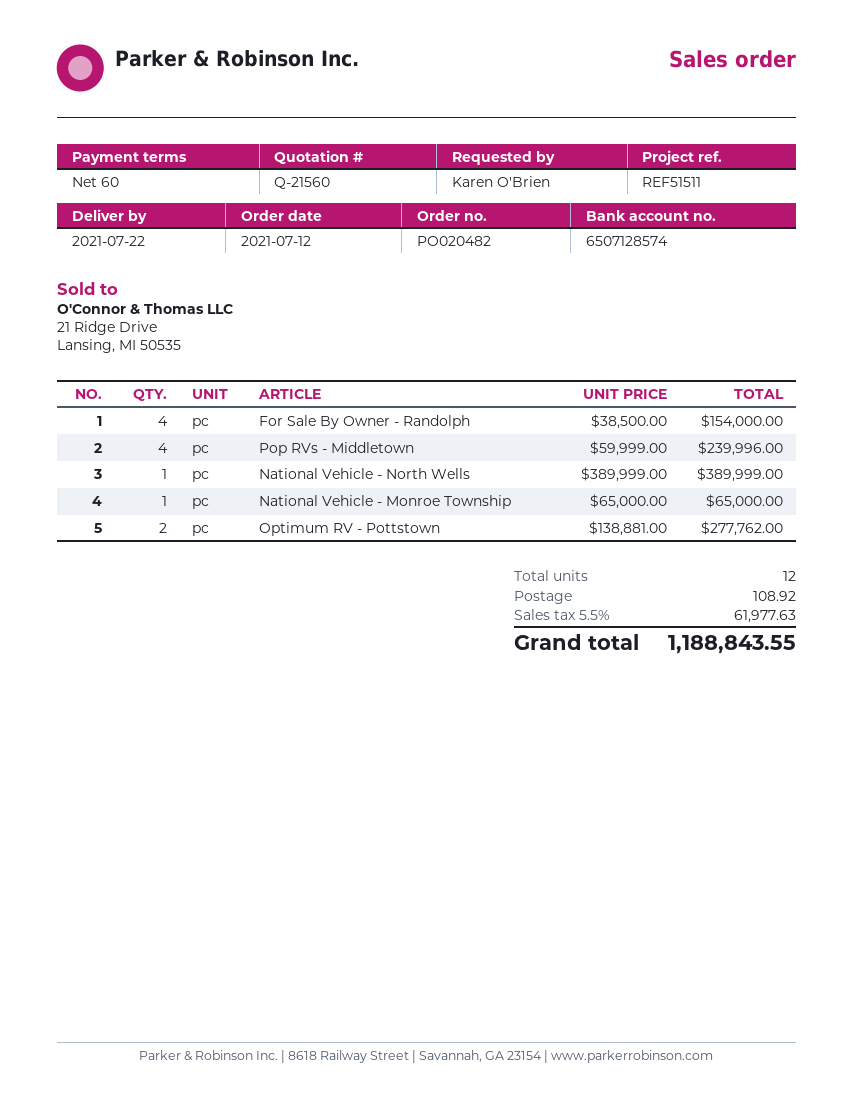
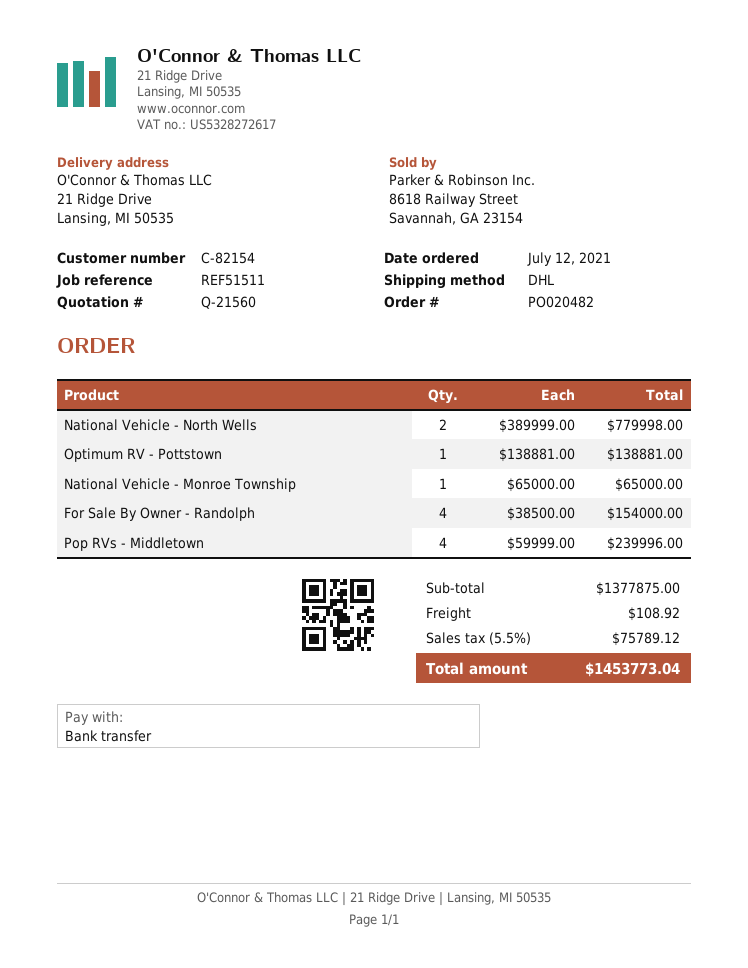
National Vehicle - North Wells: 1 x 389999.00 = 389999.00 -> 2 x 389999.00 = 779998.00
Optimum RV - Pottstown: 2 x 138881.00 = 277762.00 -> 1 x 138881.00 = 138881.00
tax: 5.5% = 61977.63 -> 5.5% = 75789.12
total: 1188843.55 -> 1453773.04

